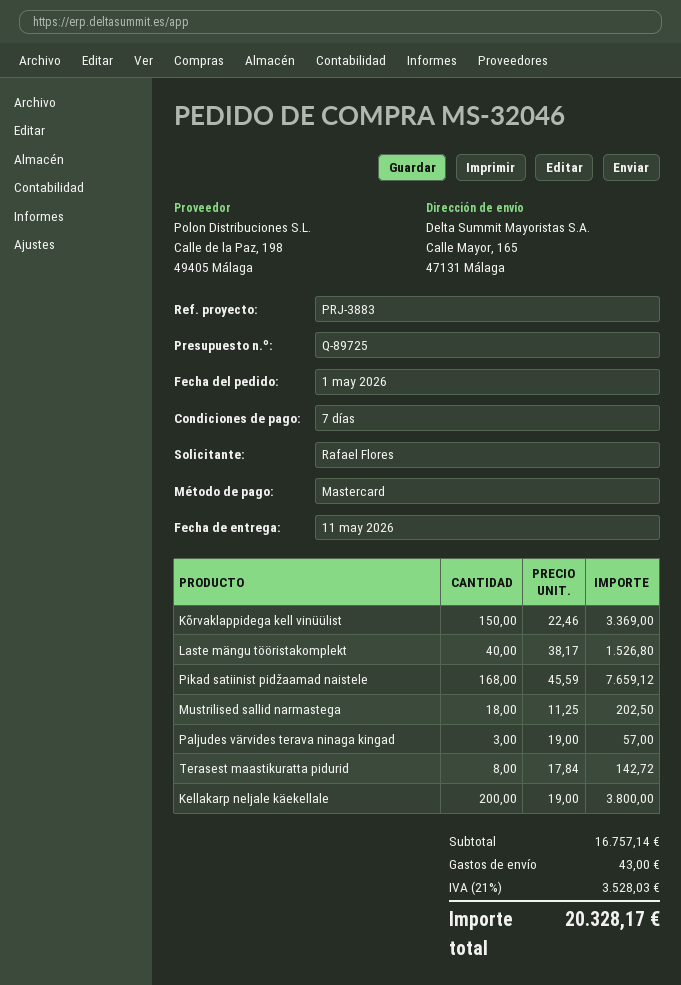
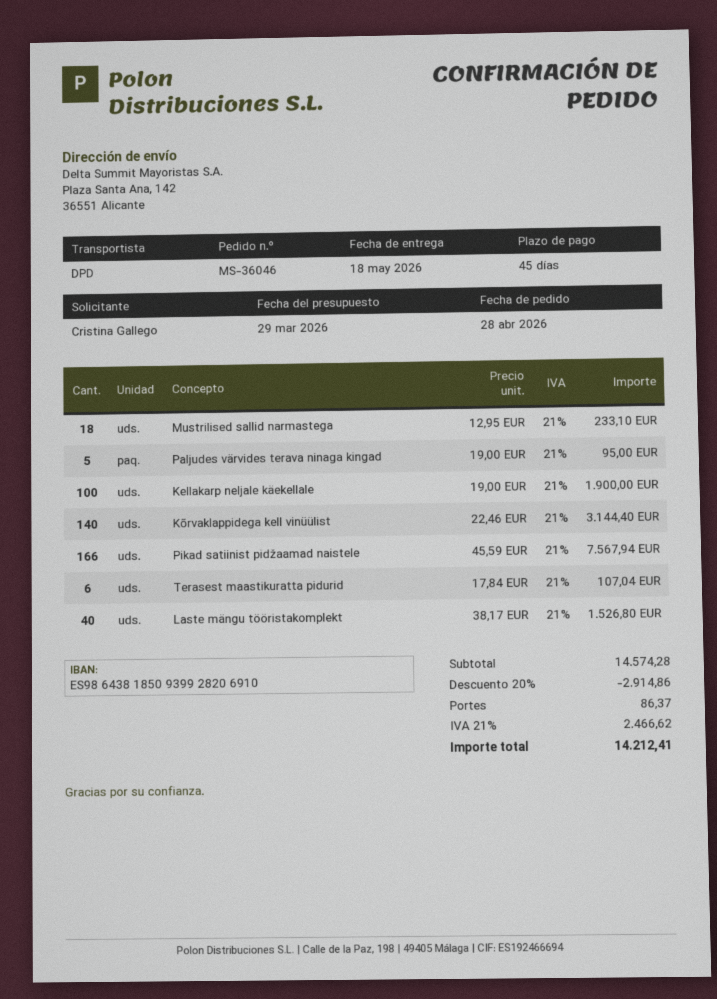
order number: MS-32046 -> MS-36046
order date: 2026-05-01 -> 2026-04-28
delivery date: 2026-05-11 -> 2026-05-18
payment terms: 7 days -> 45 days
ordered by: Rafael Flores -> Cristina Gallego
ship to: Calle Mayor, 165, 47131 Málaga -> Plaza Santa Ana, 142, 36551 Alicante
Kõrvaklappidega kell vinüülist: 150 x 22.46 = 3369.00 -> 140 x 22.46 = 3144.40
Pikad satiinist pidžaamad naistele: 168 x 45.59 = 7659.12 -> 166 x 45.59 = 7567.94
Mustrilised sallid narmastega: 18 x 11.25 = 202.50 -> 18 x 12.95 = 233.10
Paljudes värvides terava ninaga kingad: 3 x 19.00 = 57.00 -> 5 x 19.00 = 95.00
Terasest maastikuratta pidurid: 8 x 17.84 = 142.72 -> 6 x 17.84 = 107.04
Kellakarp neljale käekellale: 200 x 19.00 = 3800.00 -> 100 x 19.00 = 1900.00
subtotal: 16757.14 -> 14574.28
discount: none -> 20% = 2914.86
shipping: 43.00 -> 86.37
tax: 21% = 3528.03 -> 21% = 2466.62
total: 20328.17 -> 14212.41

